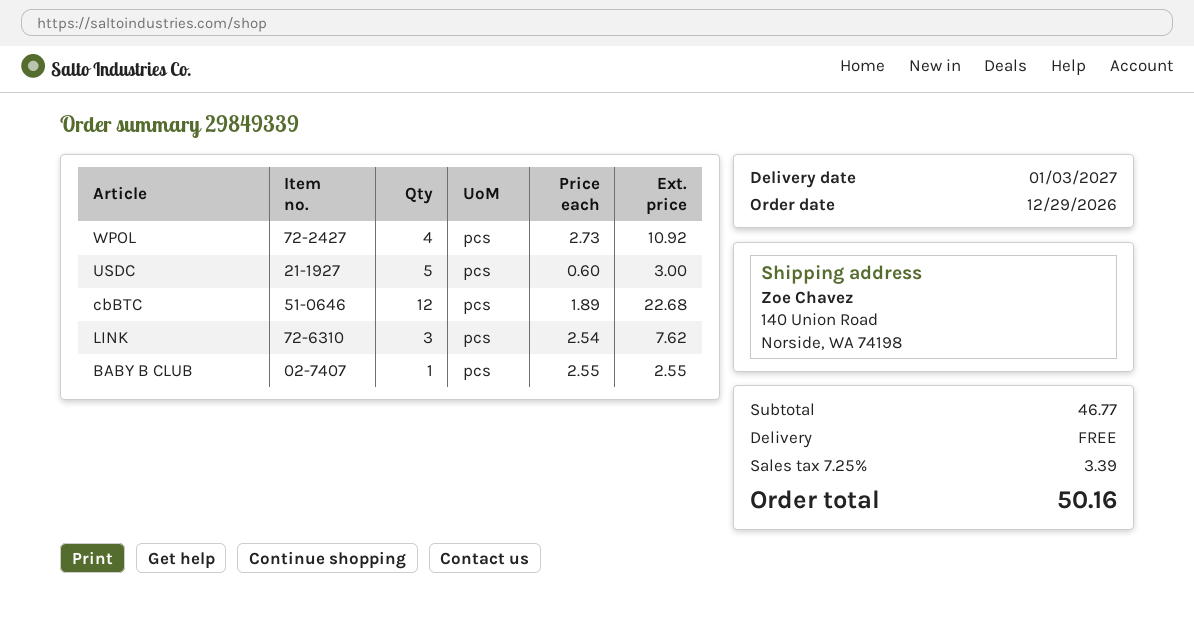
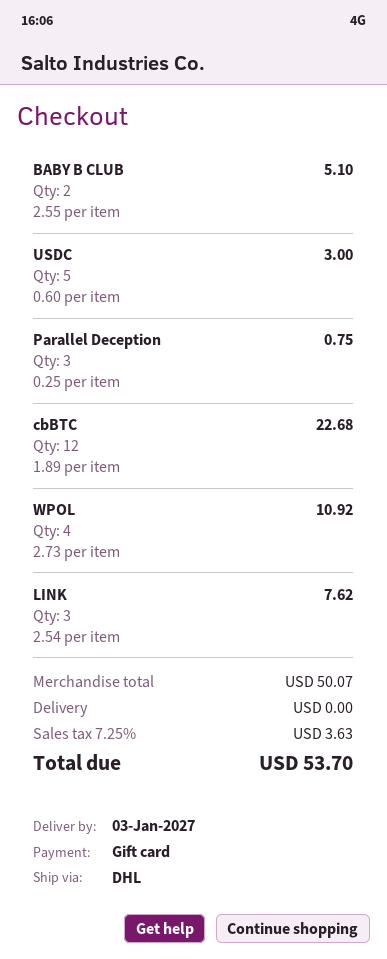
BABY B CLUB: 1 x 2.55 = 2.55 -> 2 x 2.55 = 5.10
Parallel Deception: none -> 3 x 0.25 = 0.75
subtotal: 46.77 -> 50.07
tax: 7.25% = 3.39 -> 7.25% = 3.63
total: 50.16 -> 53.70

